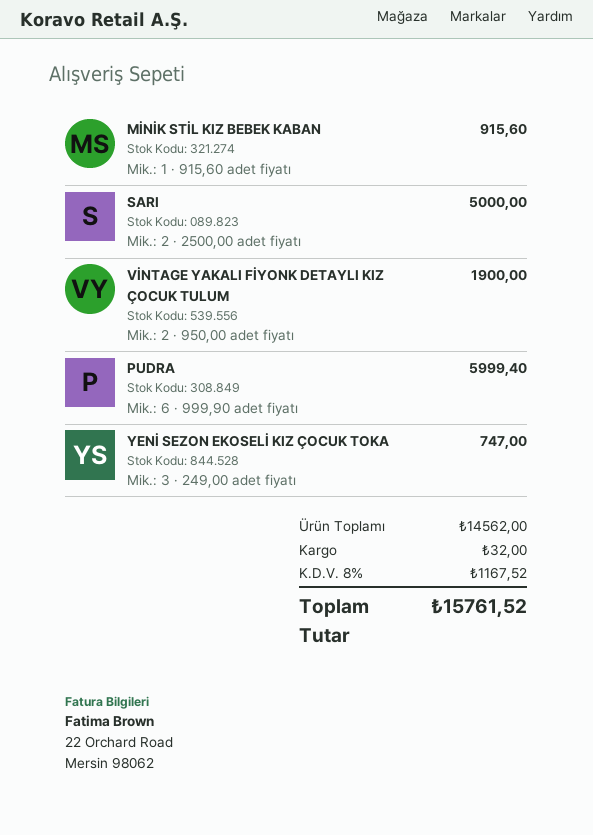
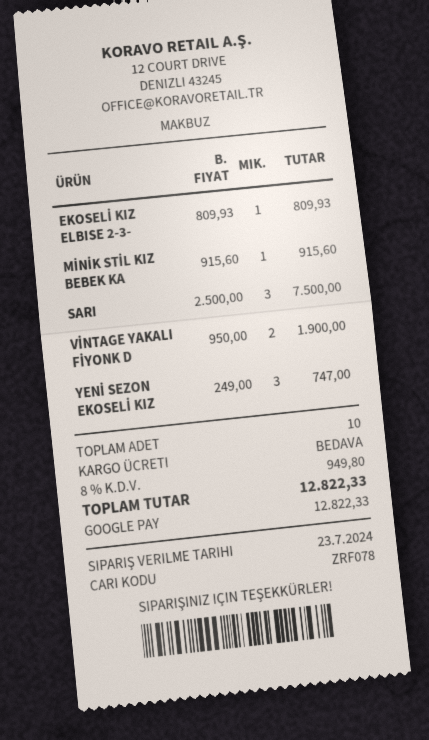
SARI: 2 x 2500.00 = 5000.00 -> 3 x 2500.00 = 7500.00
PUDRA: 6 x 999.90 = 5999.40 -> none
EKOSELİ KIZ ELBISE 2-3-: none -> 1 x 809.93 = 809.93
shipping: 32.00 -> 0.00
tax: 8% = 1167.52 -> 8% = 949.80
total: 15761.52 -> 12822.33

